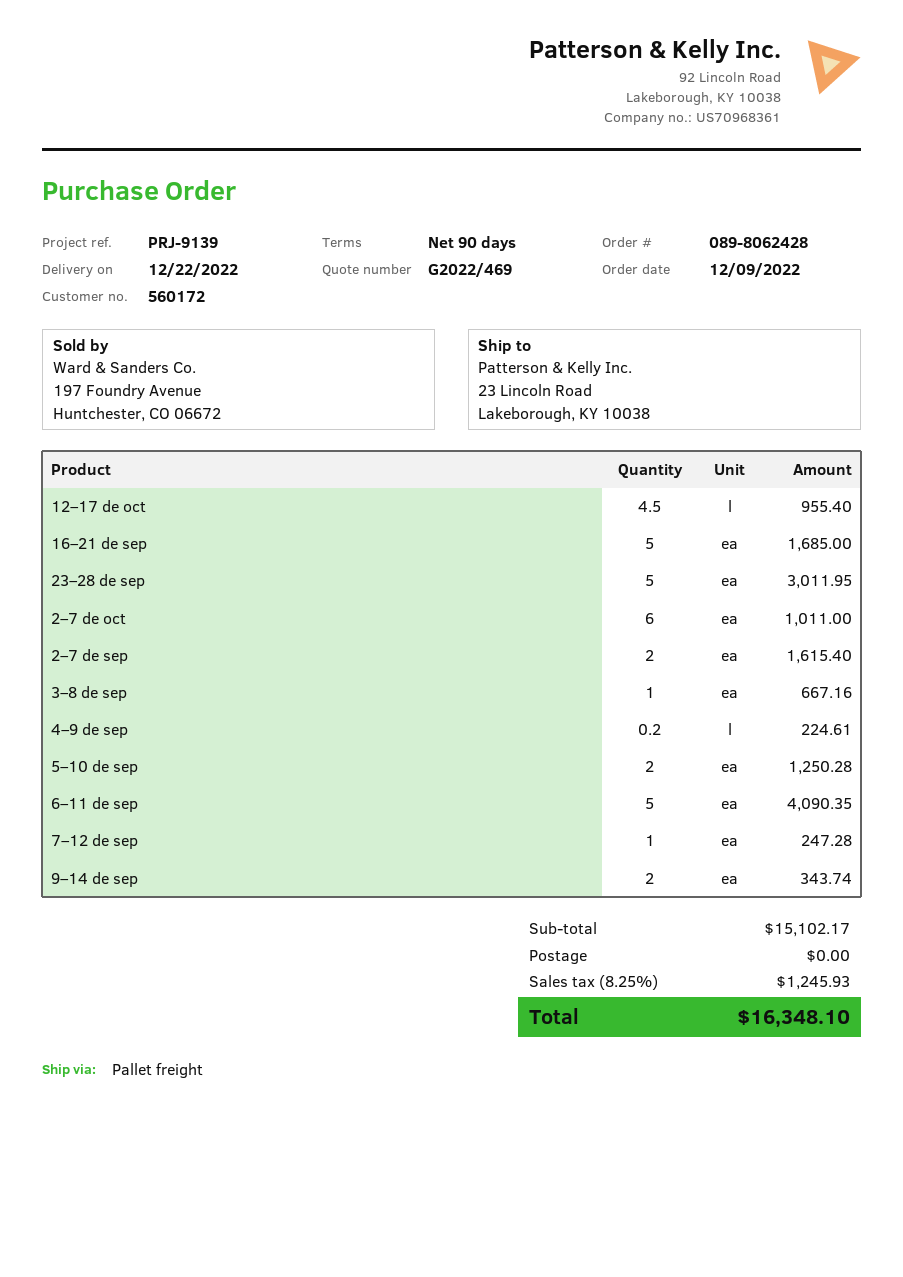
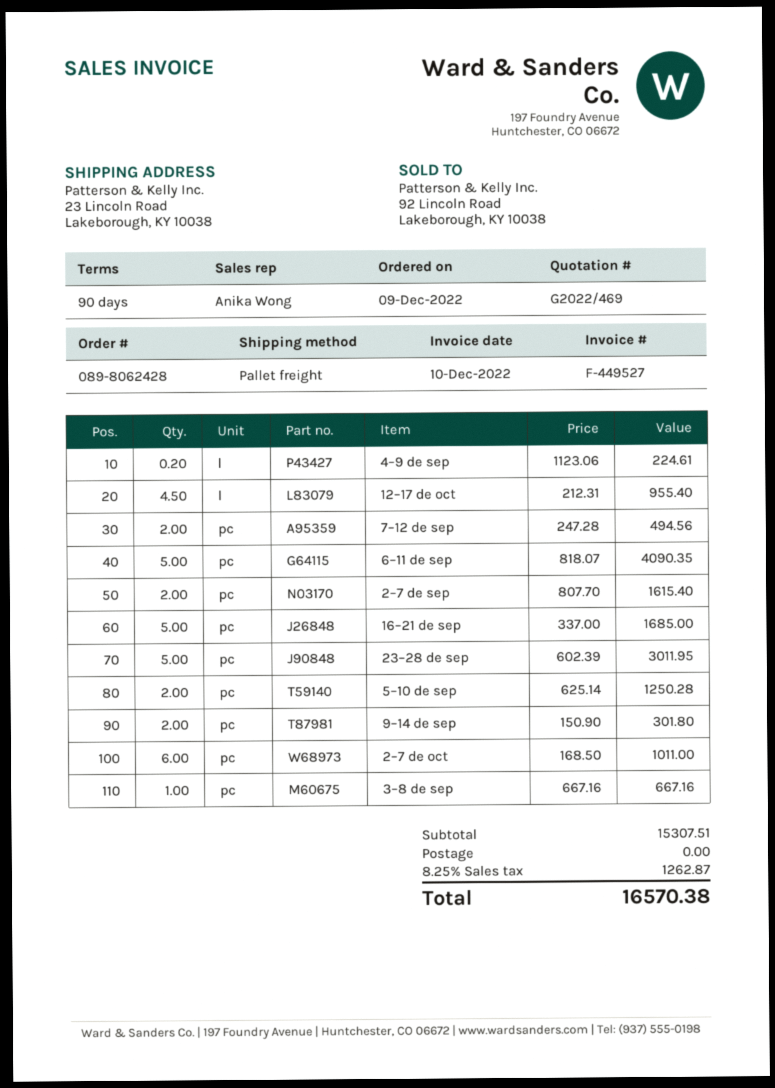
7–12 de sep: 1 for 247.28 -> 2 for 494.56
9–14 de sep: 2 for 343.74 -> 2 for 301.80
subtotal: 15102.17 -> 15307.51
tax: 8.25% = 1245.93 -> 8.25% = 1262.87
total: 16348.10 -> 16570.38

